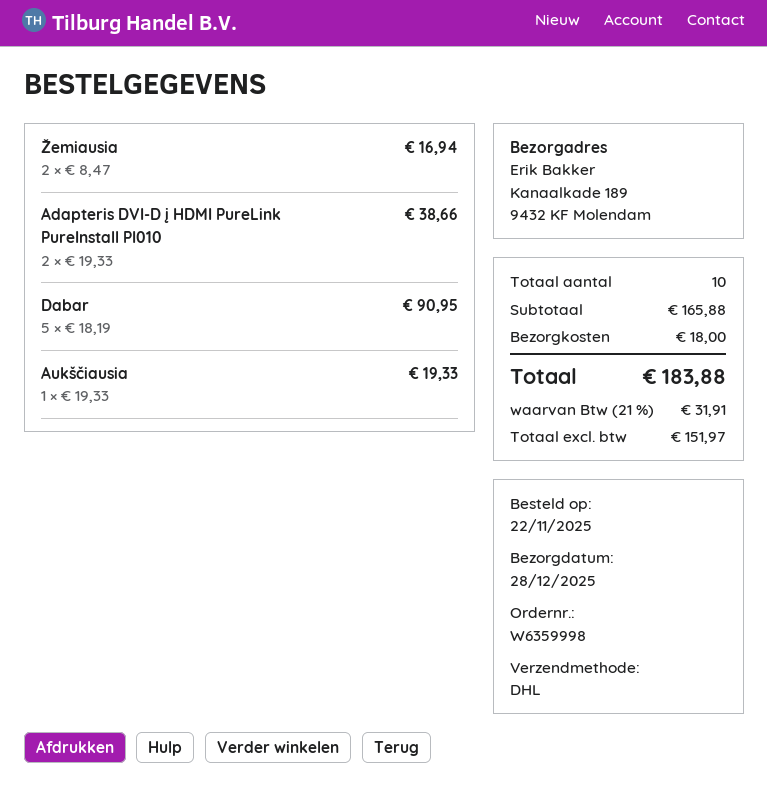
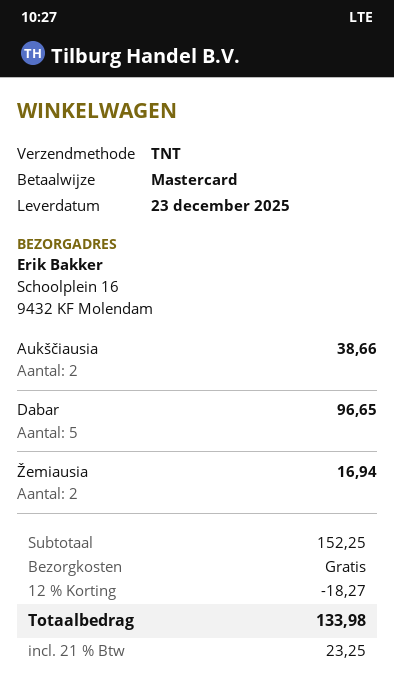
delivery date: 2025-12-28 -> 2025-12-23
shipping method: DHL -> TNT
ship to: Kanaalkade 189, 9432 KF Molendam -> Schoolplein 16, 9432 KF Molendam
Adapteris DVI-D į HDMI PureLink PureInstall PI010: 2 for 38.66 -> none
Dabar: 5 for 90.95 -> 5 for 96.65
Aukščiausia: 1 for 19.33 -> 2 for 38.66
subtotal: 165.88 -> 152.25
discount: none -> 12% = 18.27
shipping: 18.00 -> 0.00
tax: 21% = 31.91 -> 21% = 23.25
total: 183.88 -> 133.98

